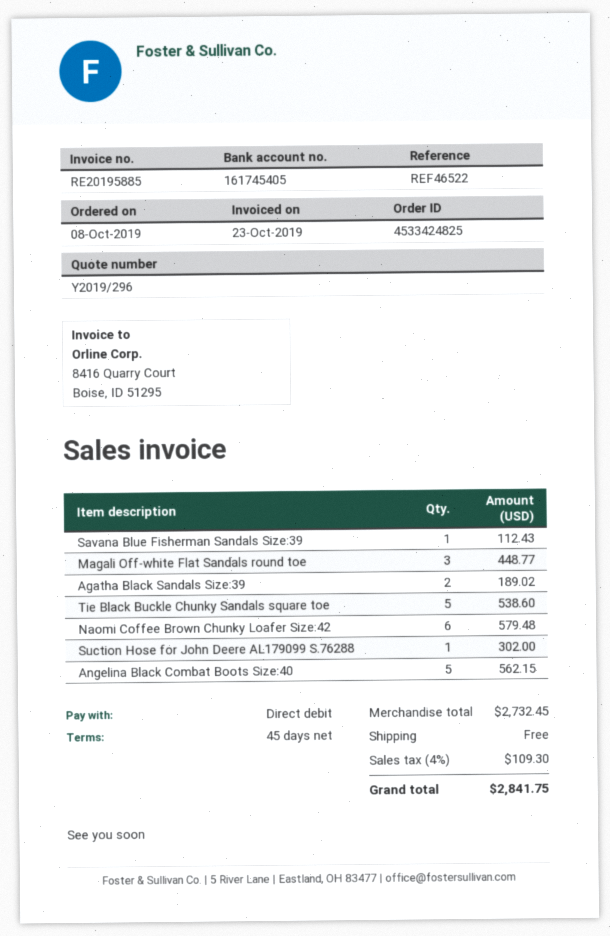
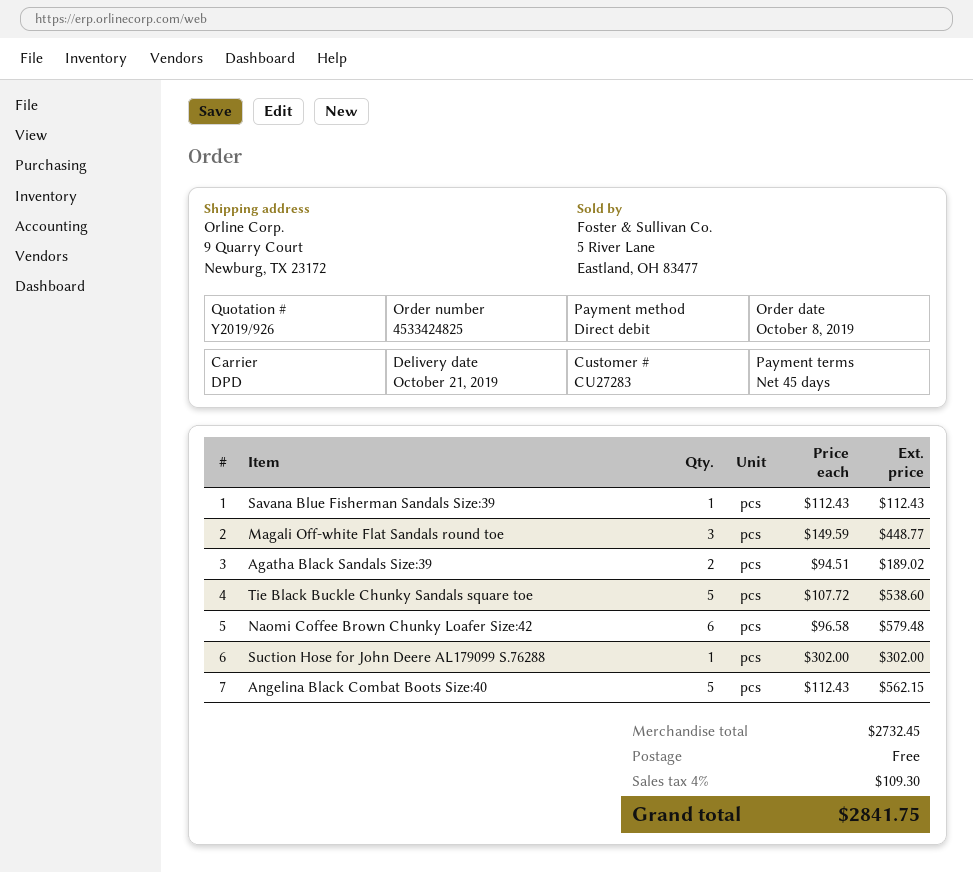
quote number: Y2019/296 -> Y2019/926

